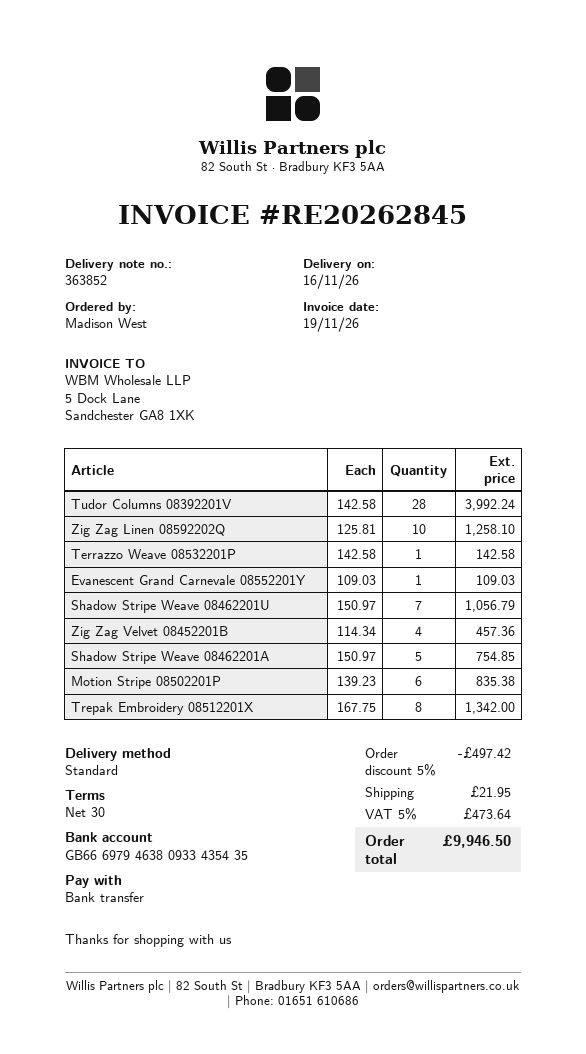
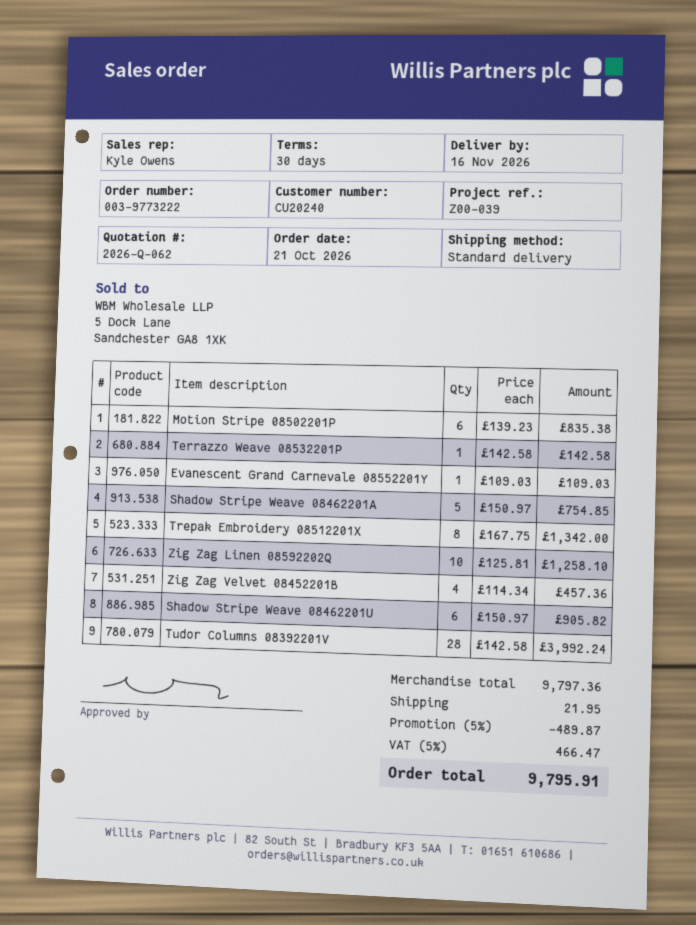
Shadow Stripe Weave 08462201U: 7 x 150.97 = 1056.79 -> 6 x 150.97 = 905.82
discount: 5% = 497.42 -> 5% = 489.87
tax: 5% = 473.64 -> 5% = 466.47
total: 9946.50 -> 9795.91

